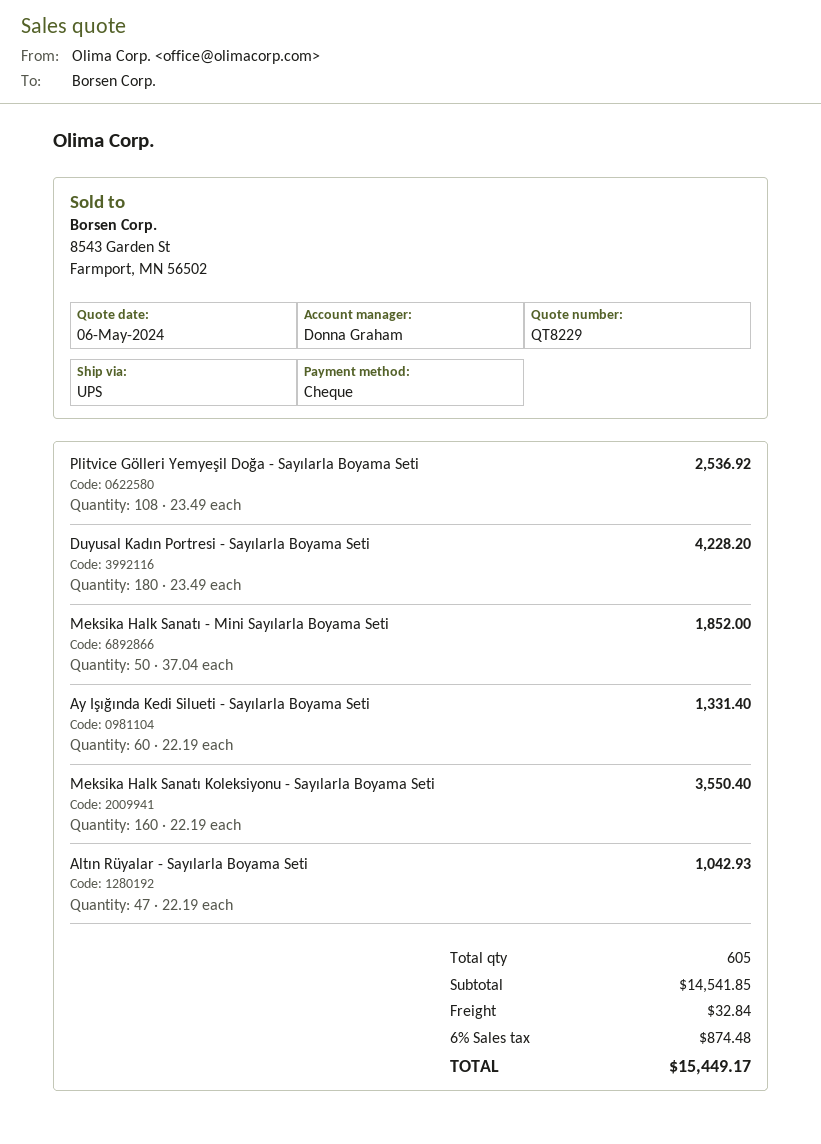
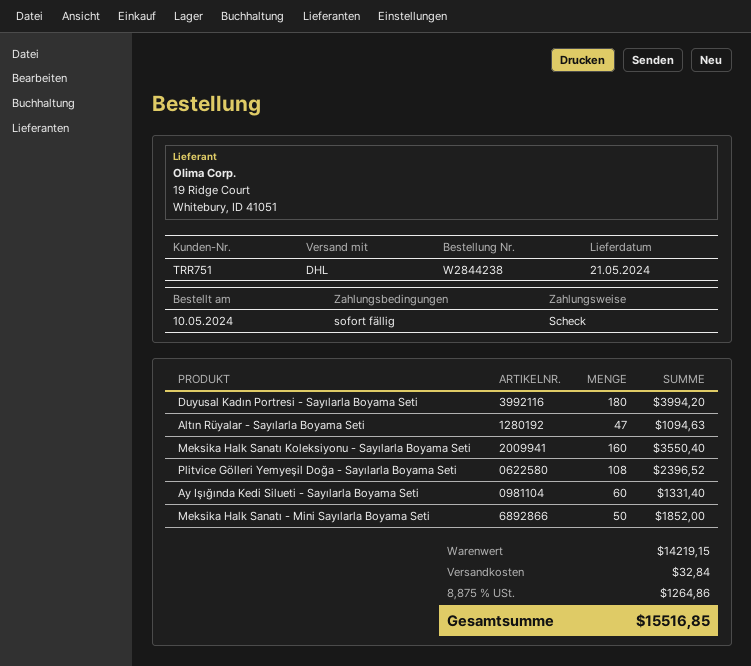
shipping method: UPS -> DHL
Plitvice Gölleri Yemyeşil Doğa - Sayılarla Boyama Seti: 108 for 2536.92 -> 108 for 2396.52
Duyusal Kadın Portresi - Sayılarla Boyama Seti: 180 for 4228.20 -> 180 for 3994.20
Altın Rüyalar - Sayılarla Boyama Seti: 47 for 1042.93 -> 47 for 1094.63
subtotal: 14541.85 -> 14219.15
tax: 6% = 874.48 -> 8.875% = 1264.86
total: 15449.17 -> 15516.85

